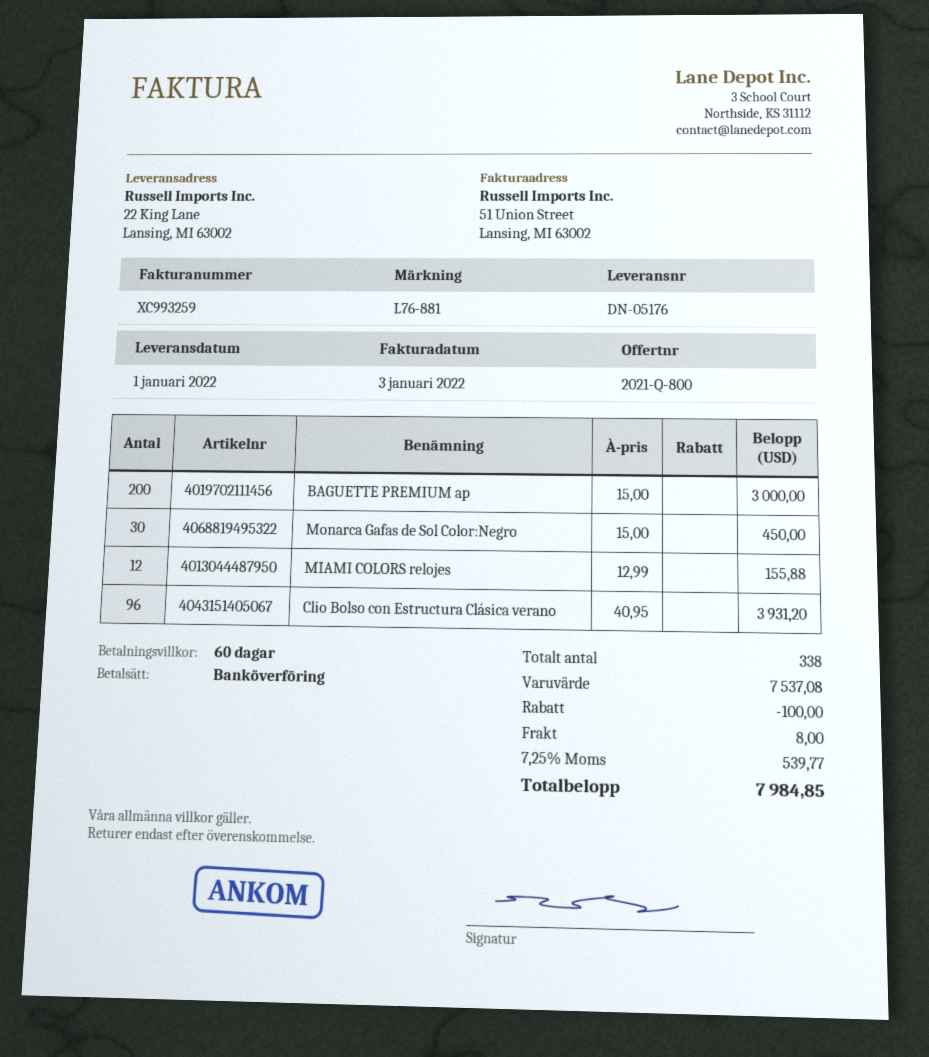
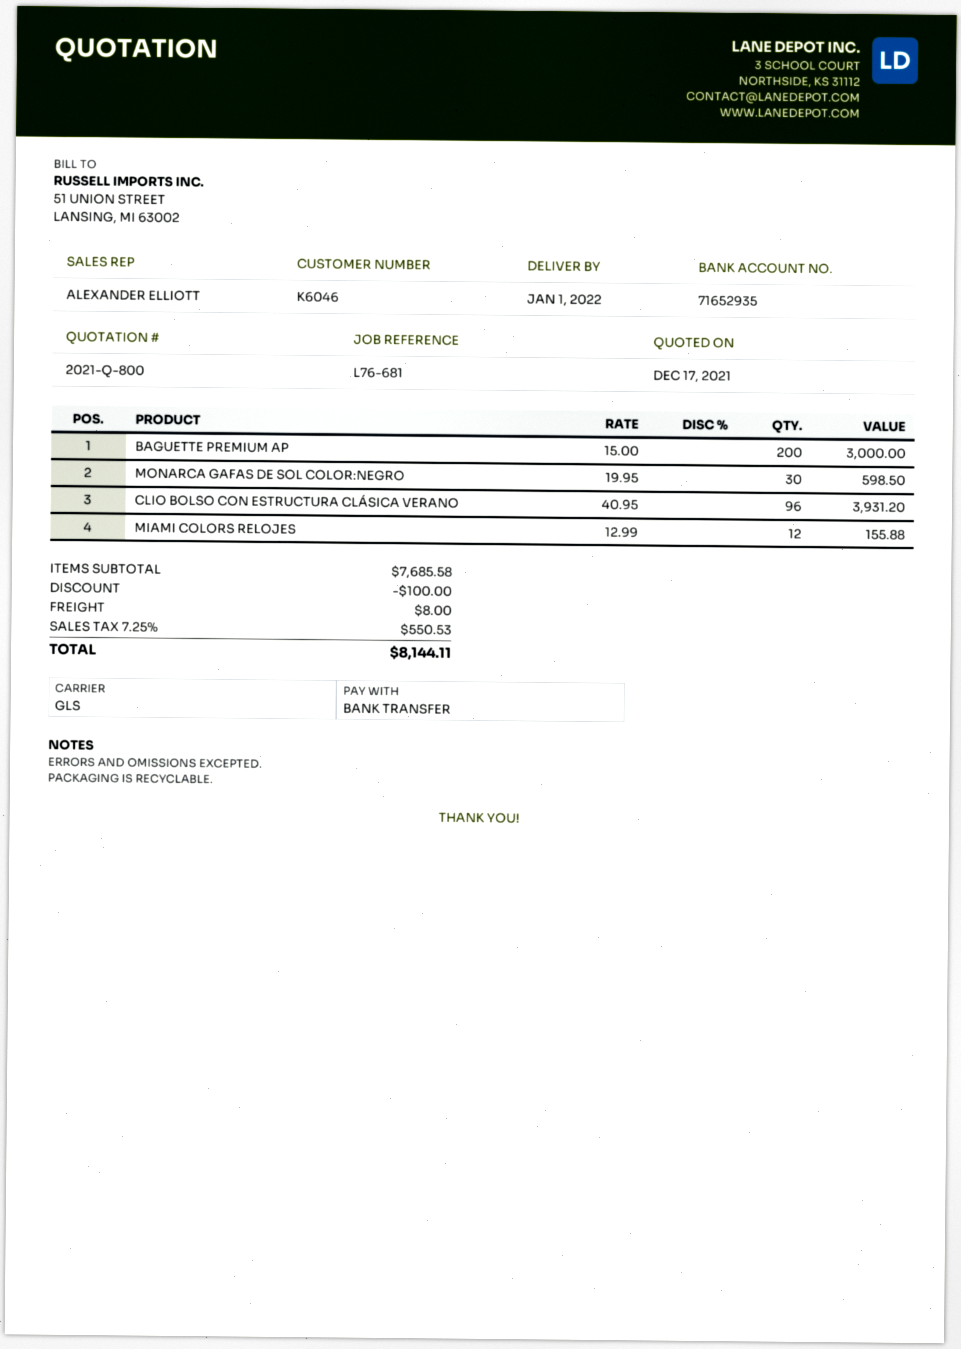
reference: L76-881 -> L76-681
Monarca Gafas de Sol Color:Negro: 30 x 15.00 = 450.00 -> 30 x 19.95 = 598.50
subtotal: 7537.08 -> 7685.58
tax: 7.25% = 539.77 -> 7.25% = 550.53
total: 7984.85 -> 8144.11

